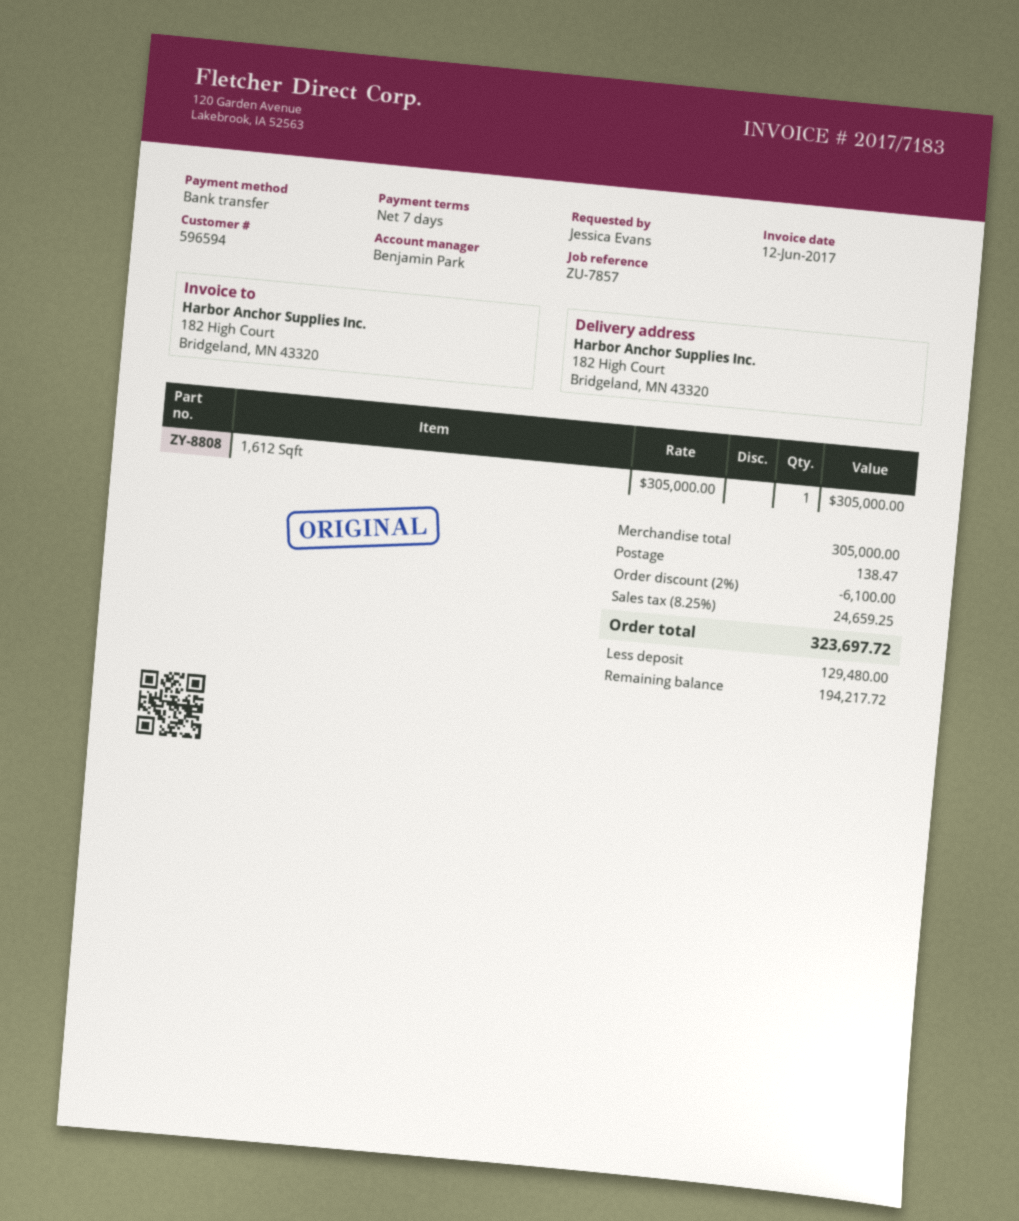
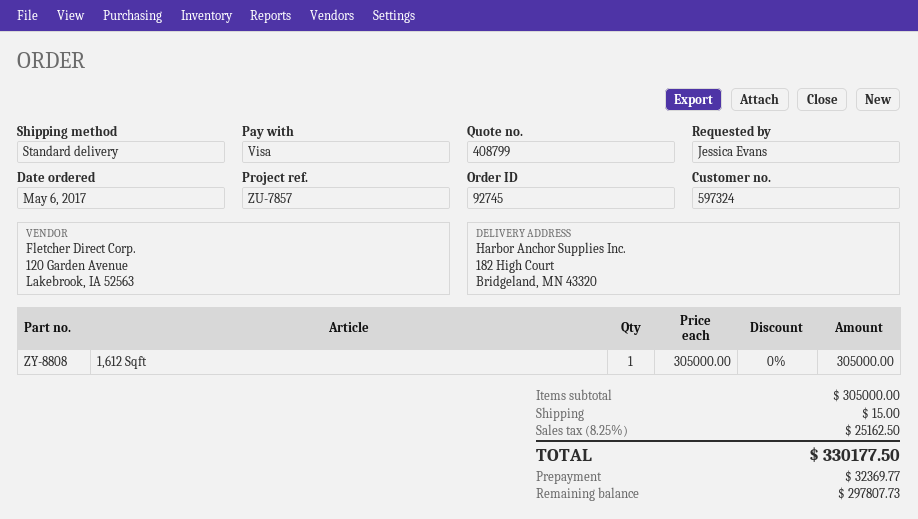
customer number: 596594 -> 597324
payment method: bank transfer -> Visa
discount: 2% = 6100.00 -> none
shipping: 138.47 -> 15.00
tax: 8.25% = 24659.25 -> 8.25% = 25162.50
total: 323697.72 -> 330177.50
deposit: 129480.00 -> 32369.77
balance: 194217.72 -> 297807.73

